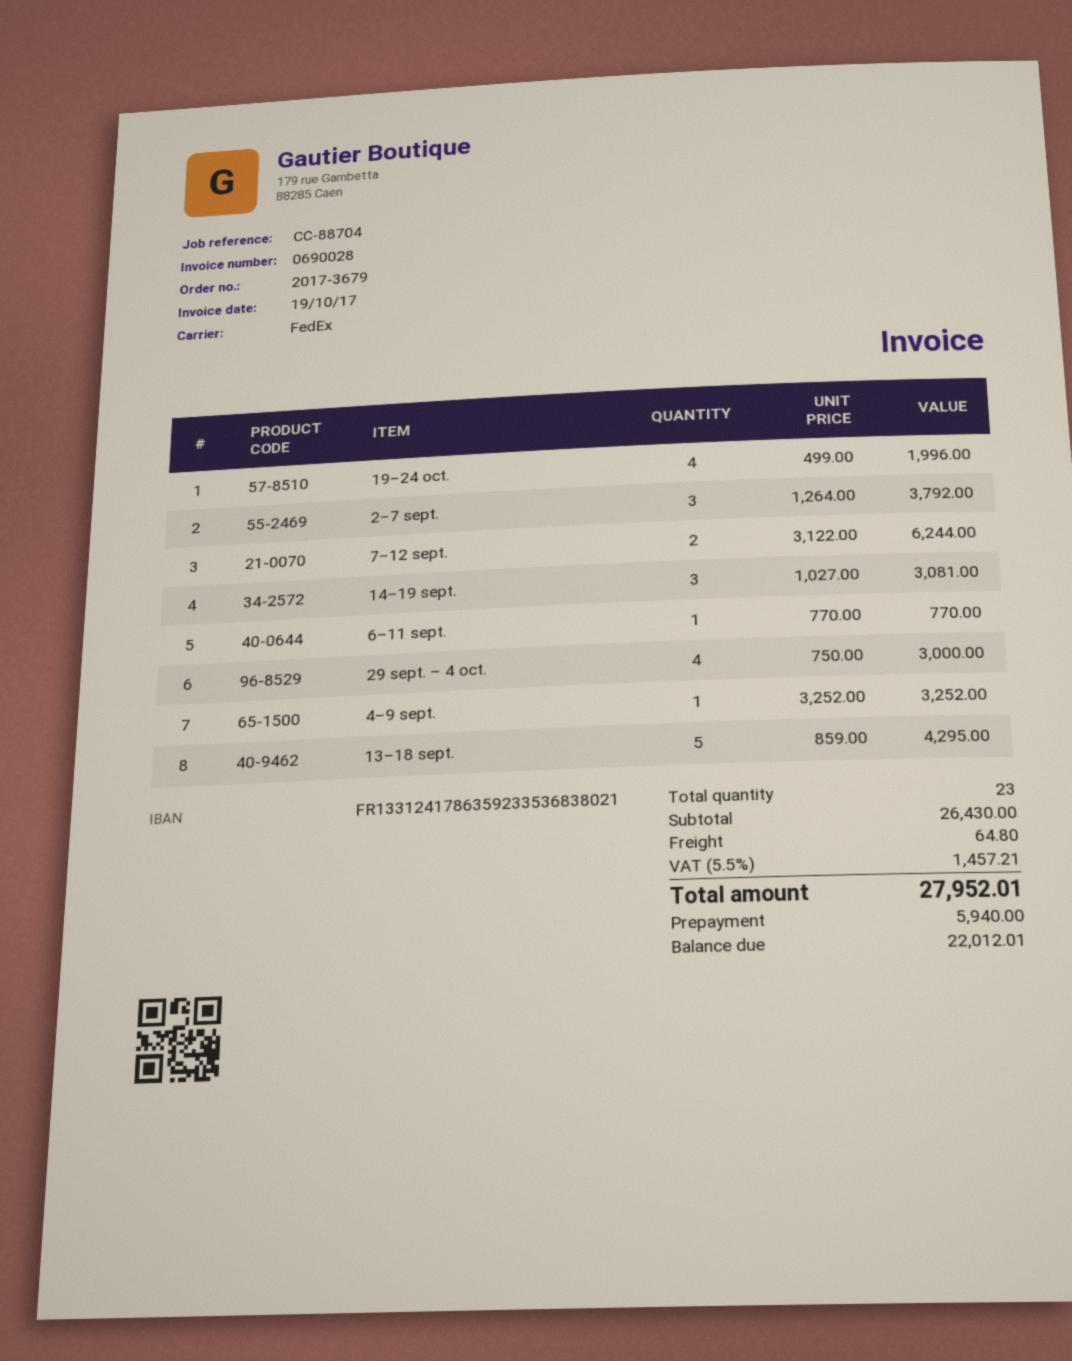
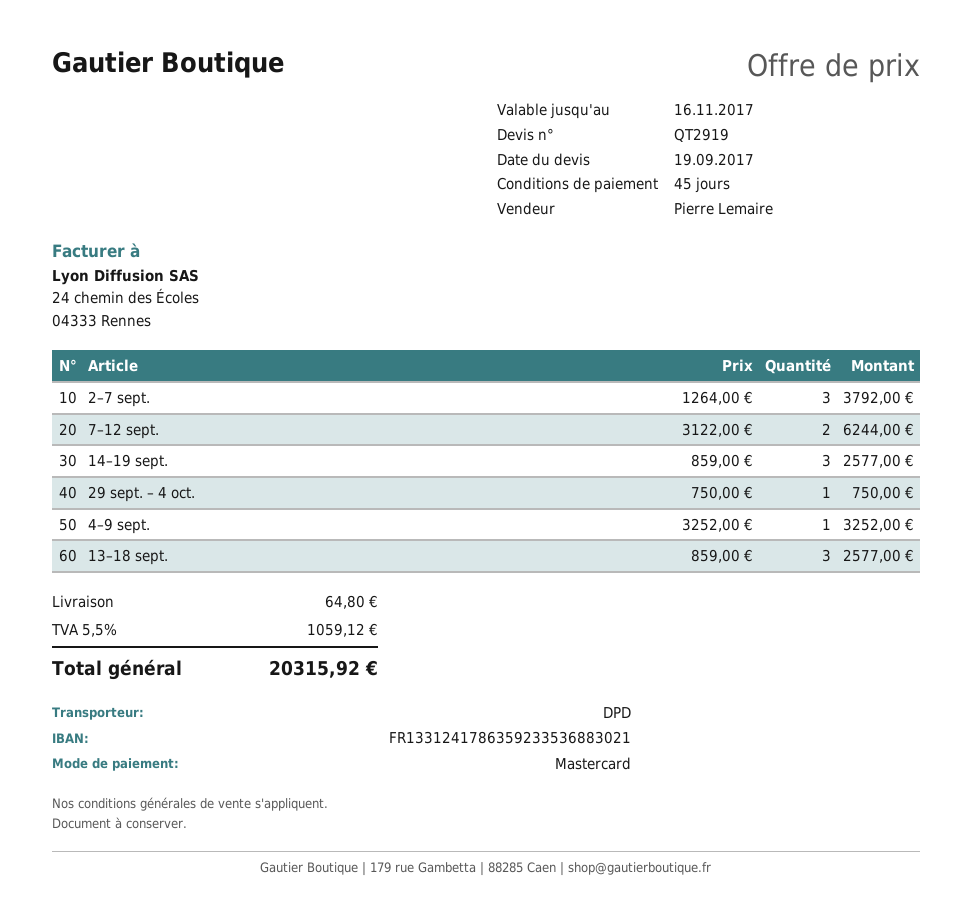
bank account: FR1331241786359233536838021 -> FR1331241786359233536883021
shipping method: FedEx -> DPD
19–24 oct.: 4 x 499.00 = 1996.00 -> none
14–19 sept.: 3 x 1027.00 = 3081.00 -> 3 x 859.00 = 2577.00
6–11 sept.: 1 x 770.00 = 770.00 -> none
29 sept. – 4 oct.: 4 x 750.00 = 3000.00 -> 1 x 750.00 = 750.00
13–18 sept.: 5 x 859.00 = 4295.00 -> 3 x 859.00 = 2577.00
tax: 5.5% = 1457.21 -> 5.5% = 1059.12
total: 27952.01 -> 20315.92

